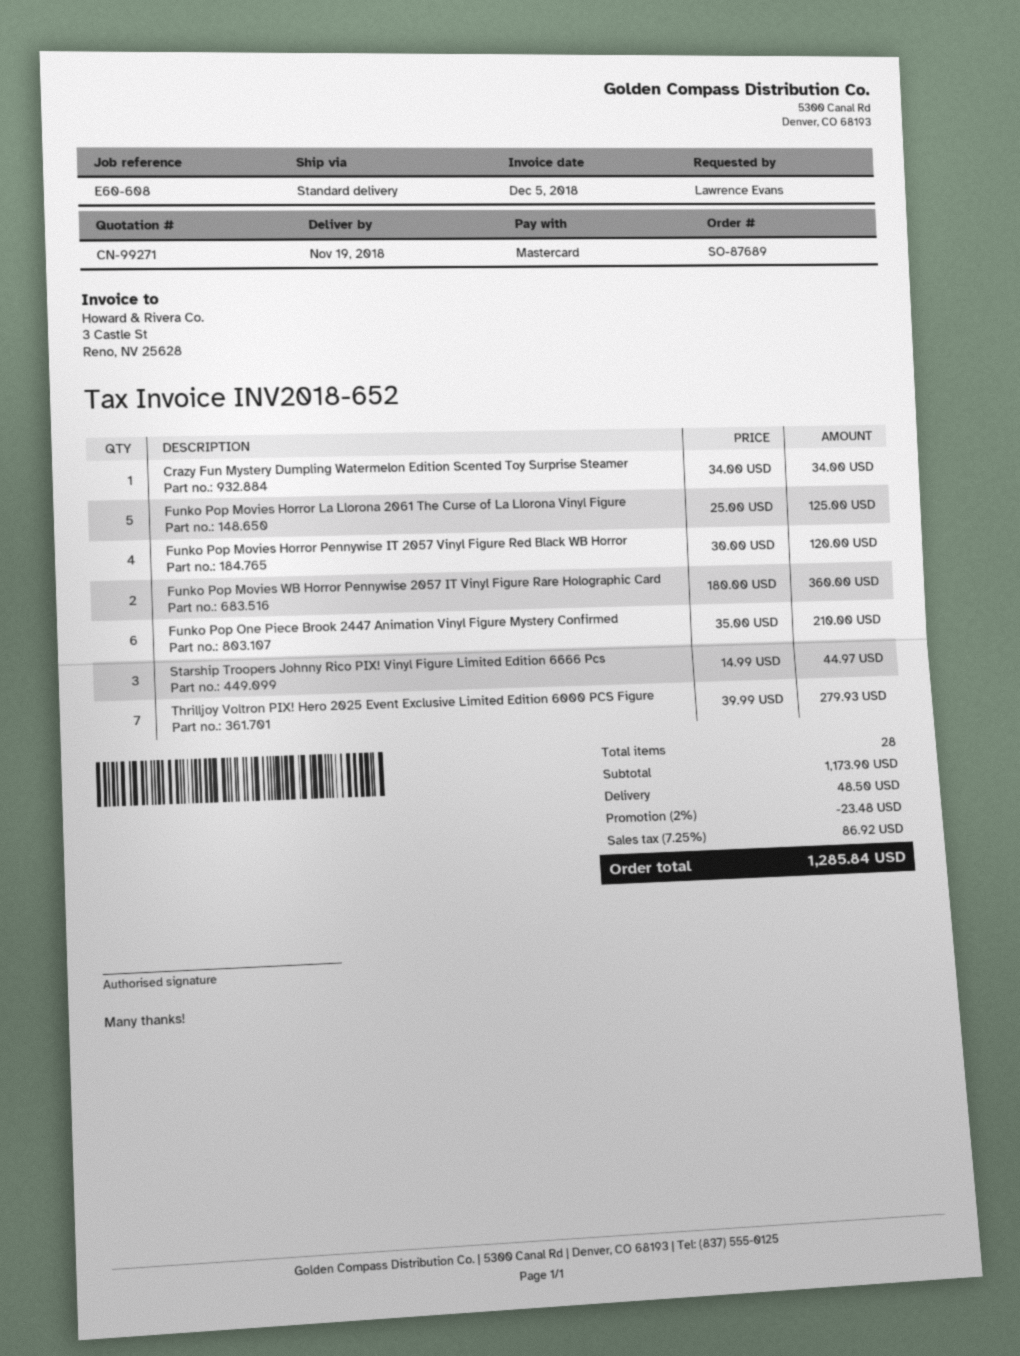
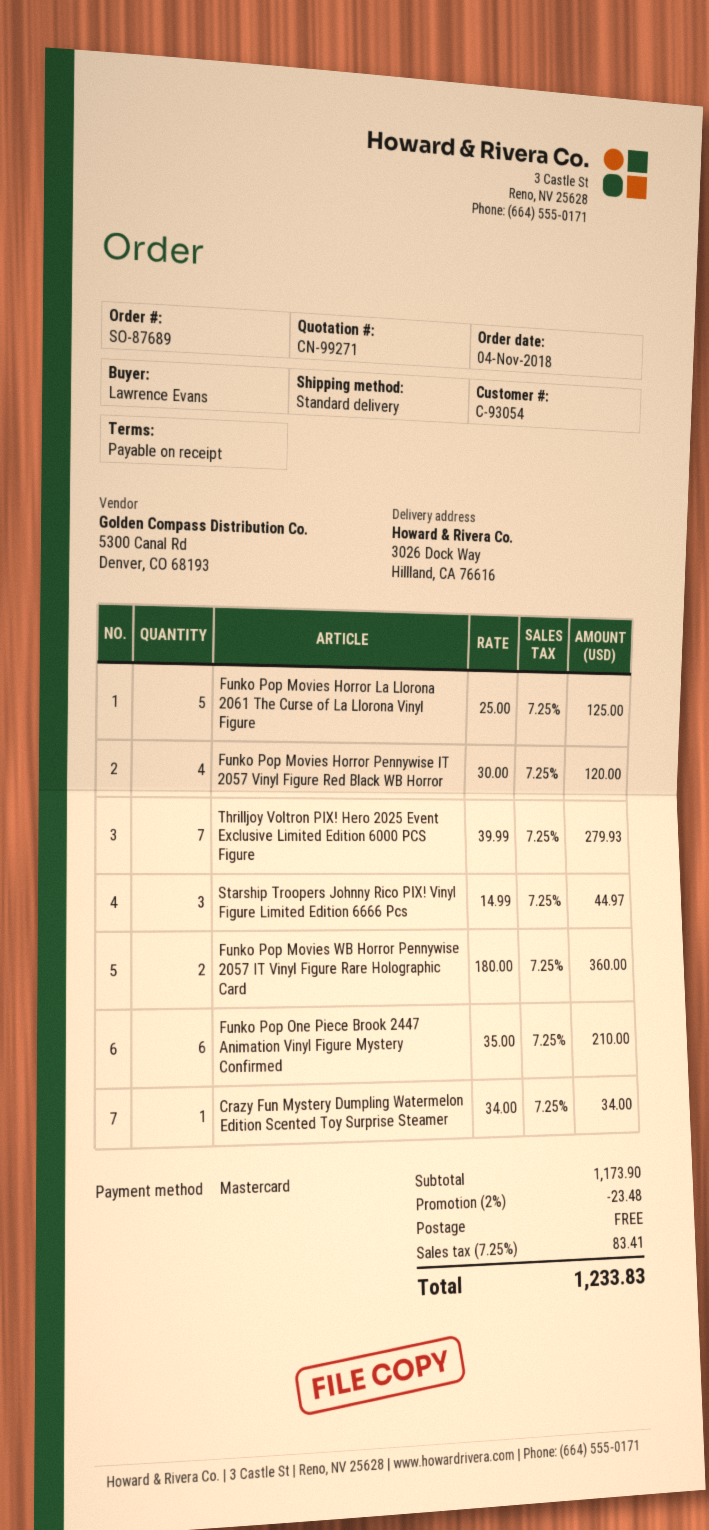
shipping: 48.50 -> 0.00
tax: 7.25% = 86.92 -> 7.25% = 83.41
total: 1285.84 -> 1233.83

